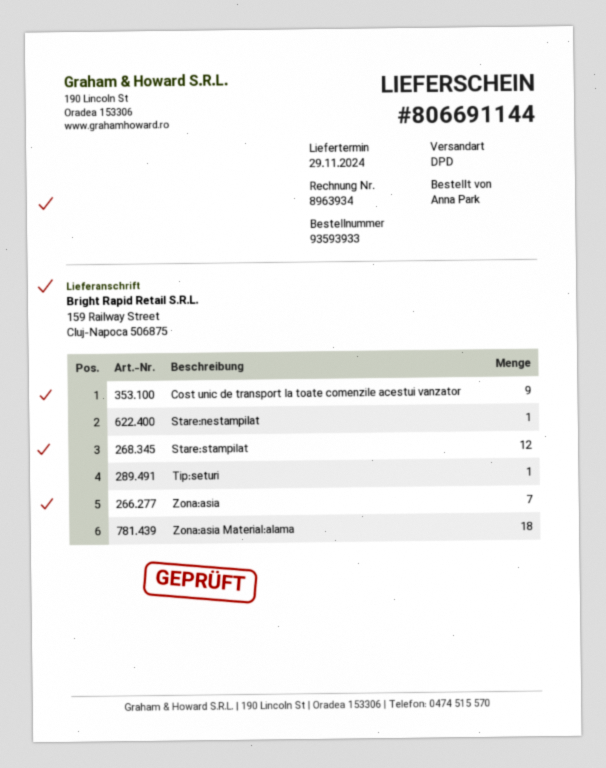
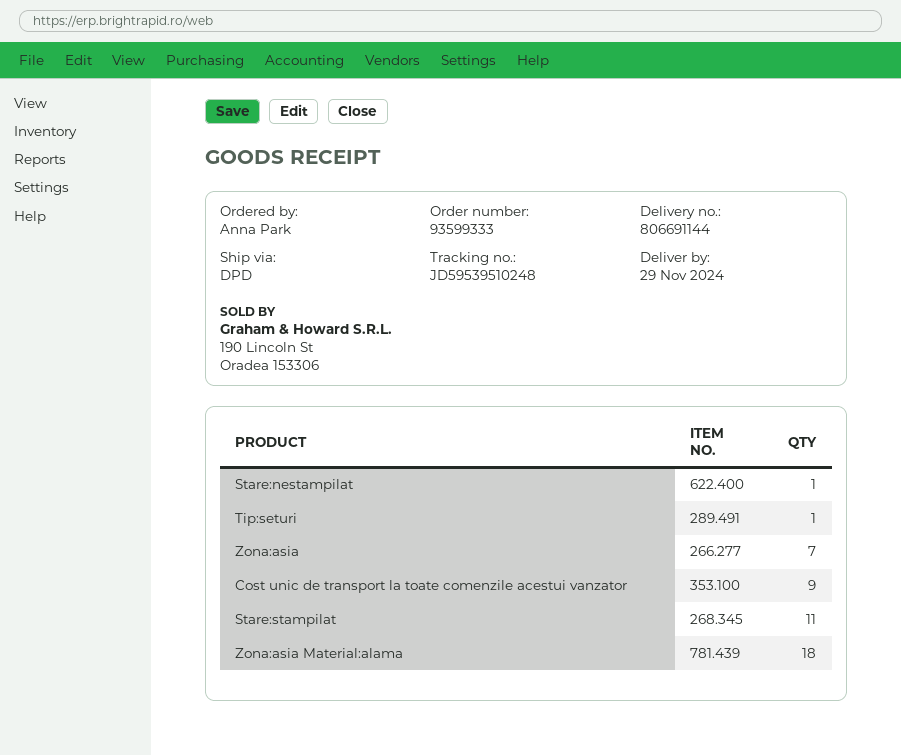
order number: 93593933 -> 93599333
Stare:stampilat: 12 -> 11

